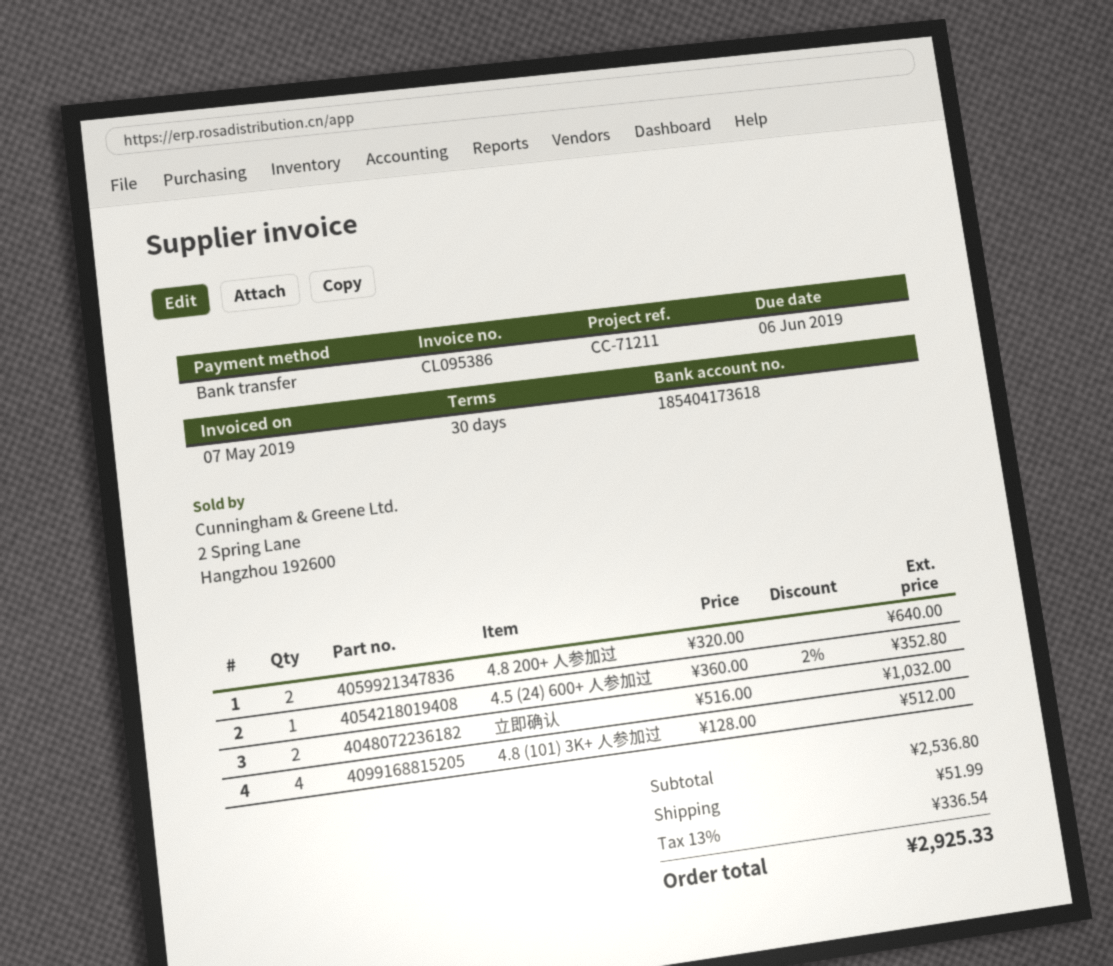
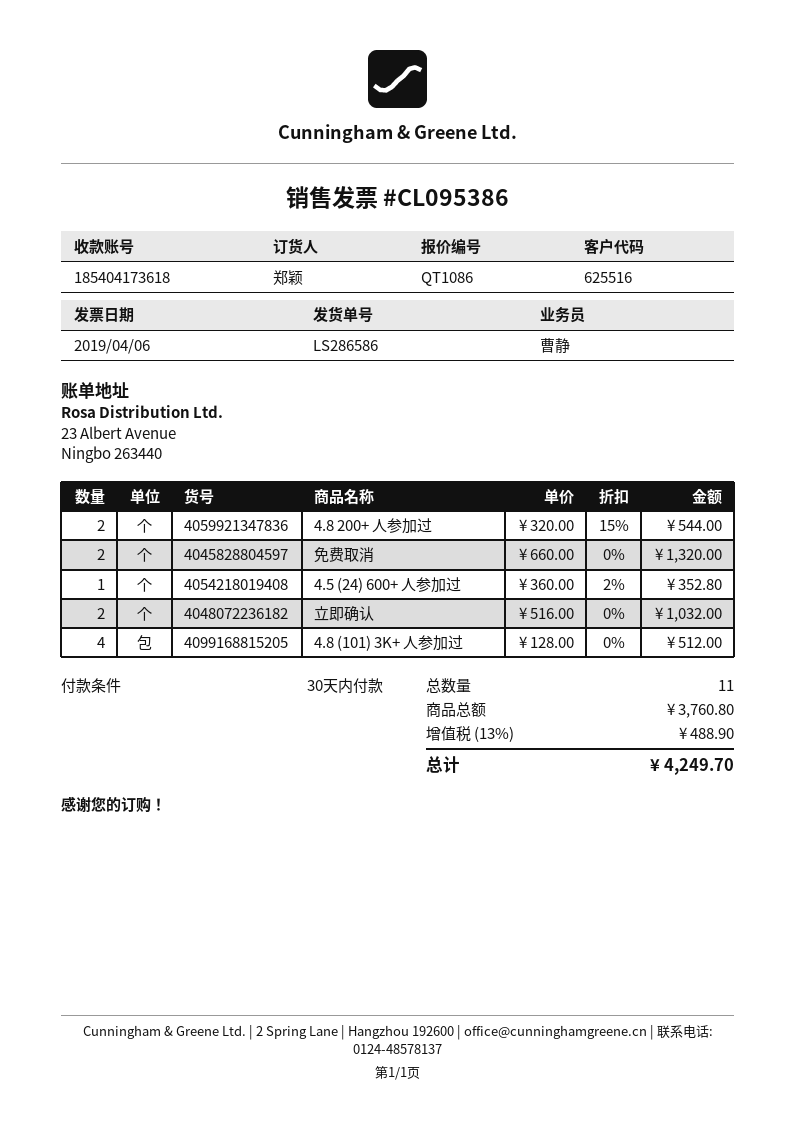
invoice date: 2019-05-07 -> 2019-04-06
4.8 200+ 人参加过: 2 x 320.00 = 640.00 -> 2 x 320.00 - 15% = 544.00
免费取消: none -> 2 x 660.00 = 1320.00
subtotal: 2536.80 -> 3760.80
shipping: 51.99 -> none
tax: 13% = 336.54 -> 13% = 488.90
total: 2925.33 -> 4249.70

